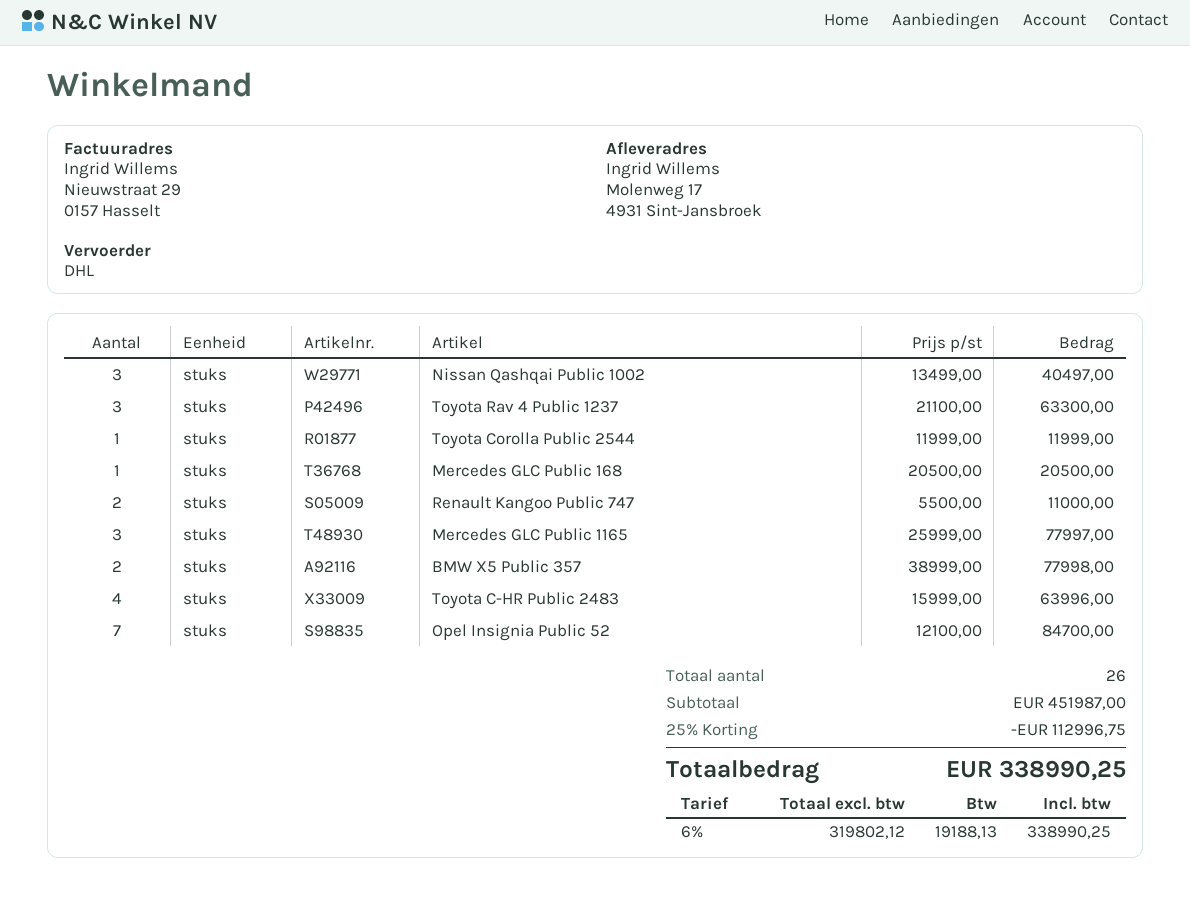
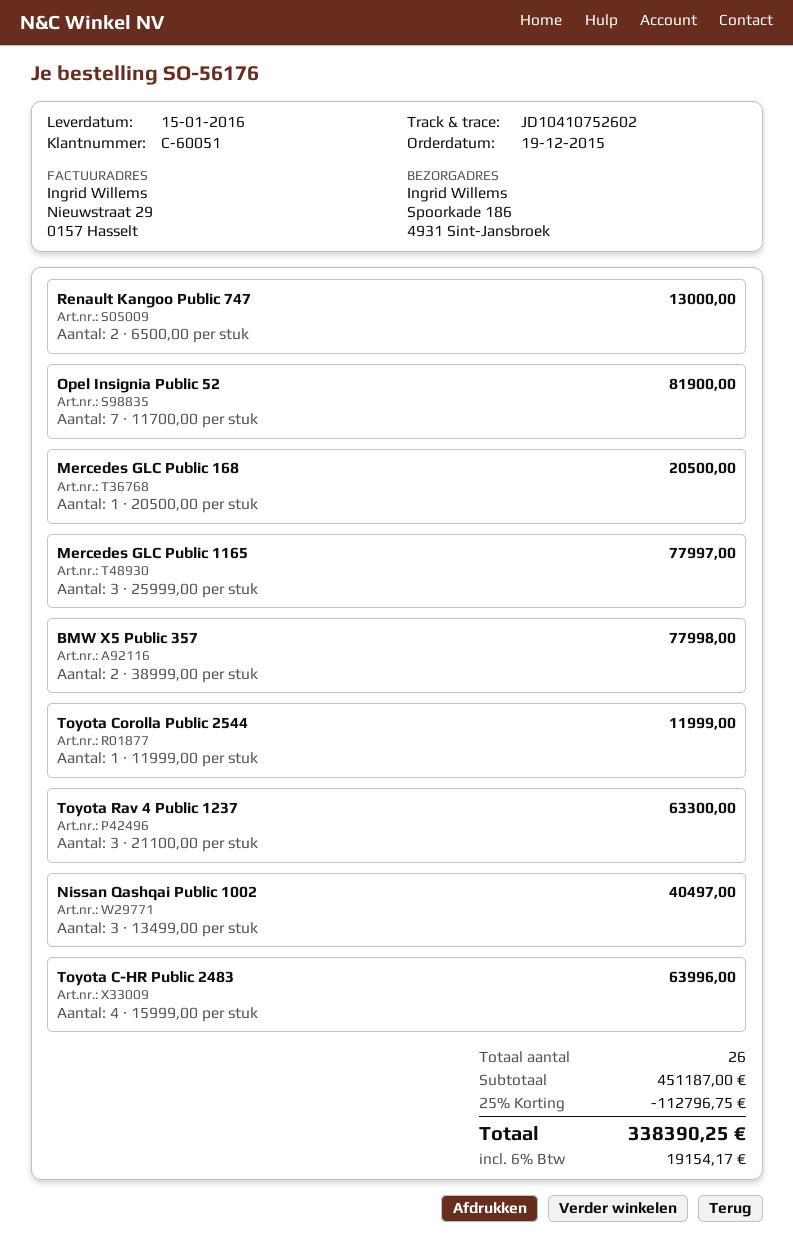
ship to: Molenweg 17, 4931 Sint-Jansbroek -> Spoorkade 186, 4931 Sint-Jansbroek
Renault Kangoo Public 747: 2 x 5500.00 = 11000.00 -> 2 x 6500.00 = 13000.00
Opel Insignia Public 52: 7 x 12100.00 = 84700.00 -> 7 x 11700.00 = 81900.00
subtotal: 451987.00 -> 451187.00
discount: 25% = 112996.75 -> 25% = 112796.75
tax: 6% = 19188.13 -> 6% = 19154.17
total: 338990.25 -> 338390.25

